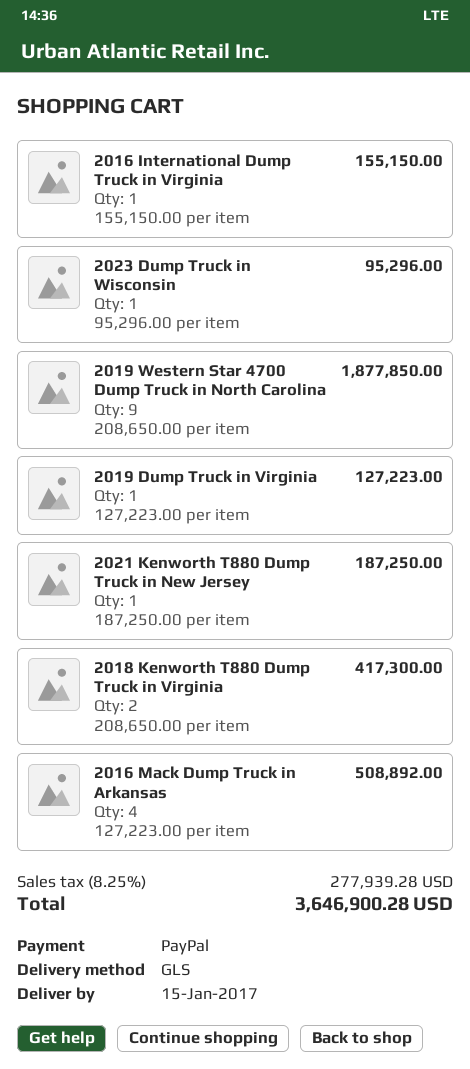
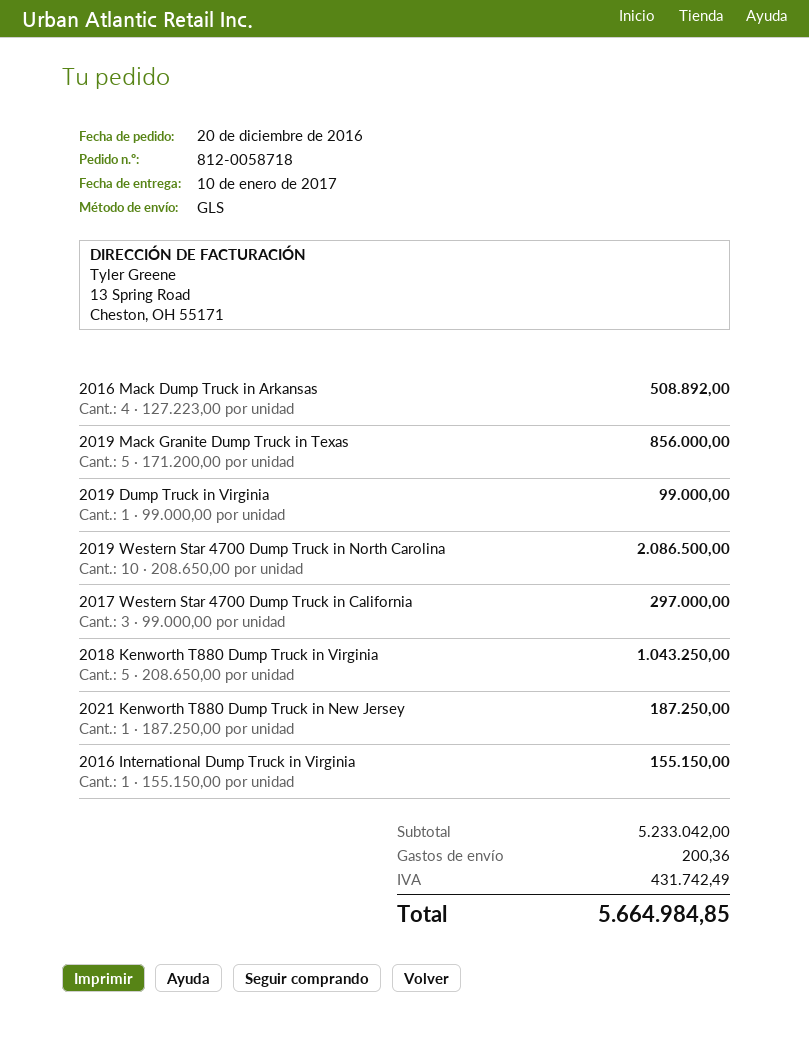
delivery date: 2017-01-15 -> 2017-01-10
2023 Dump Truck in Wisconsin: 1 x 95296.00 = 95296.00 -> none
2019 Western Star 4700 Dump Truck in North Carolina: 9 x 208650.00 = 1877850.00 -> 10 x 208650.00 = 2086500.00
2019 Dump Truck in Virginia: 1 x 127223.00 = 127223.00 -> 1 x 99000.00 = 99000.00
2018 Kenworth T880 Dump Truck in Virginia: 2 x 208650.00 = 417300.00 -> 5 x 208650.00 = 1043250.00
2019 Mack Granite Dump Truck in Texas: none -> 5 x 171200.00 = 856000.00
2017 Western Star 4700 Dump Truck in California: none -> 3 x 99000.00 = 297000.00
shipping: none -> 200.36
tax: 277939.28 -> 431742.49
total: 3646900.28 -> 5664984.85

